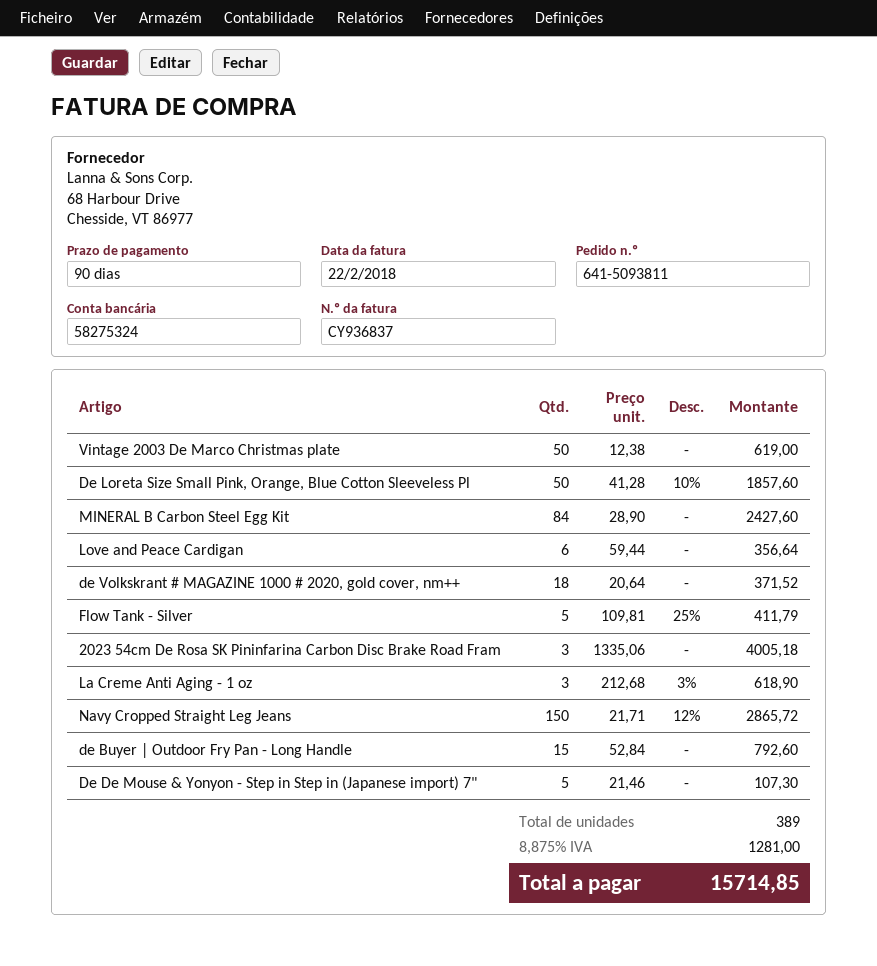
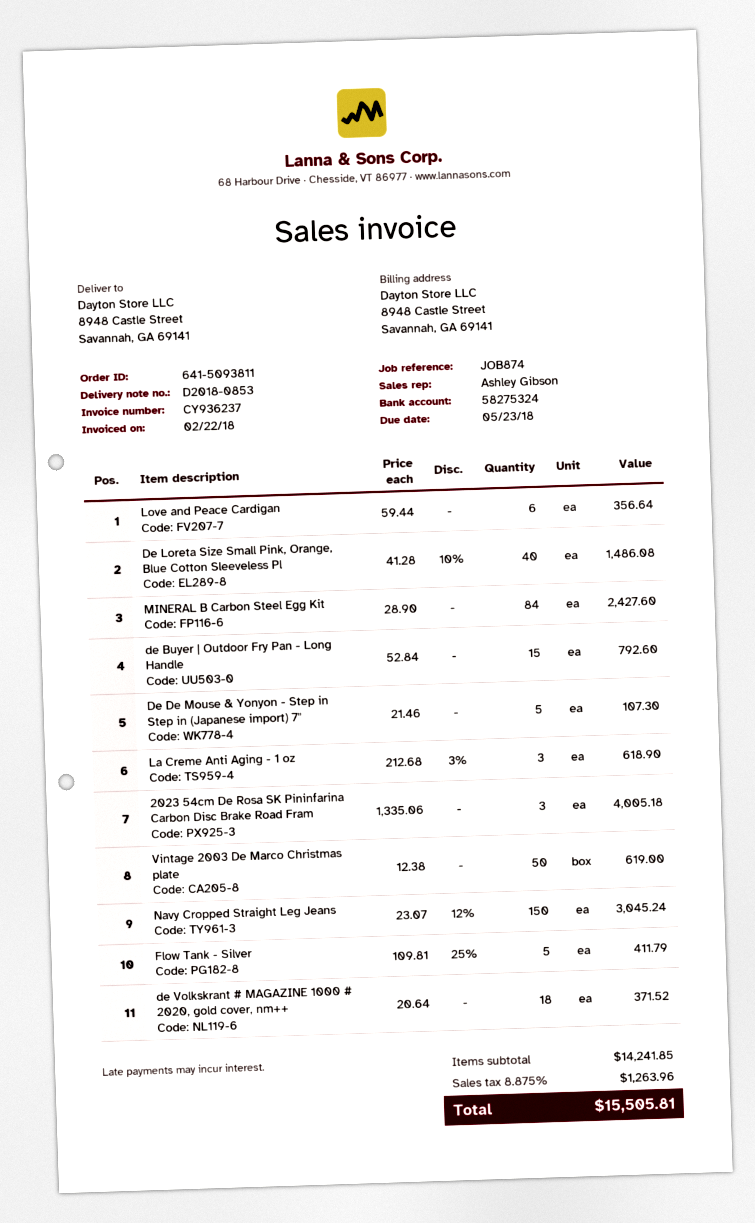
invoice number: CY936837 -> CY936237
De Loreta Size Small Pink, Orange, Blue Cotton Sleeveless Pl: 50 x 41.28 - 10% = 1857.60 -> 40 x 41.28 - 10% = 1486.08
Navy Cropped Straight Leg Jeans: 150 x 21.71 - 12% = 2865.72 -> 150 x 23.07 - 12% = 3045.24
tax: 8.875% = 1281.00 -> 8.875% = 1263.96
total: 15714.85 -> 15505.81

